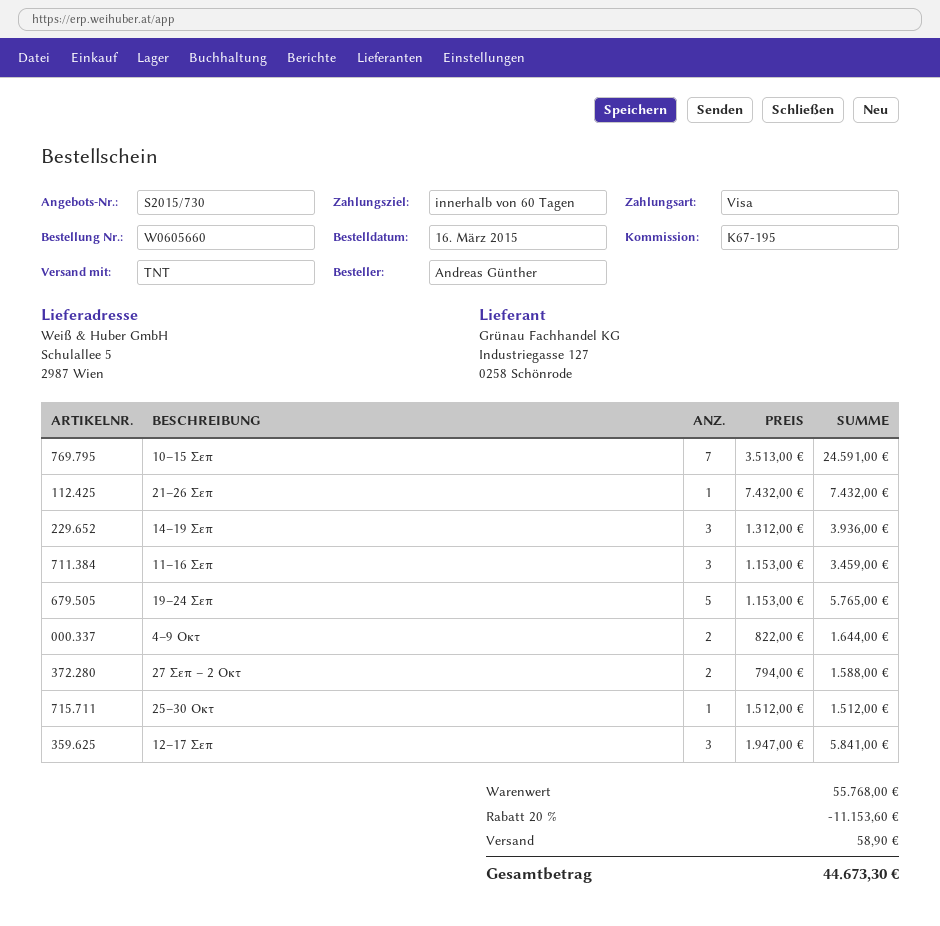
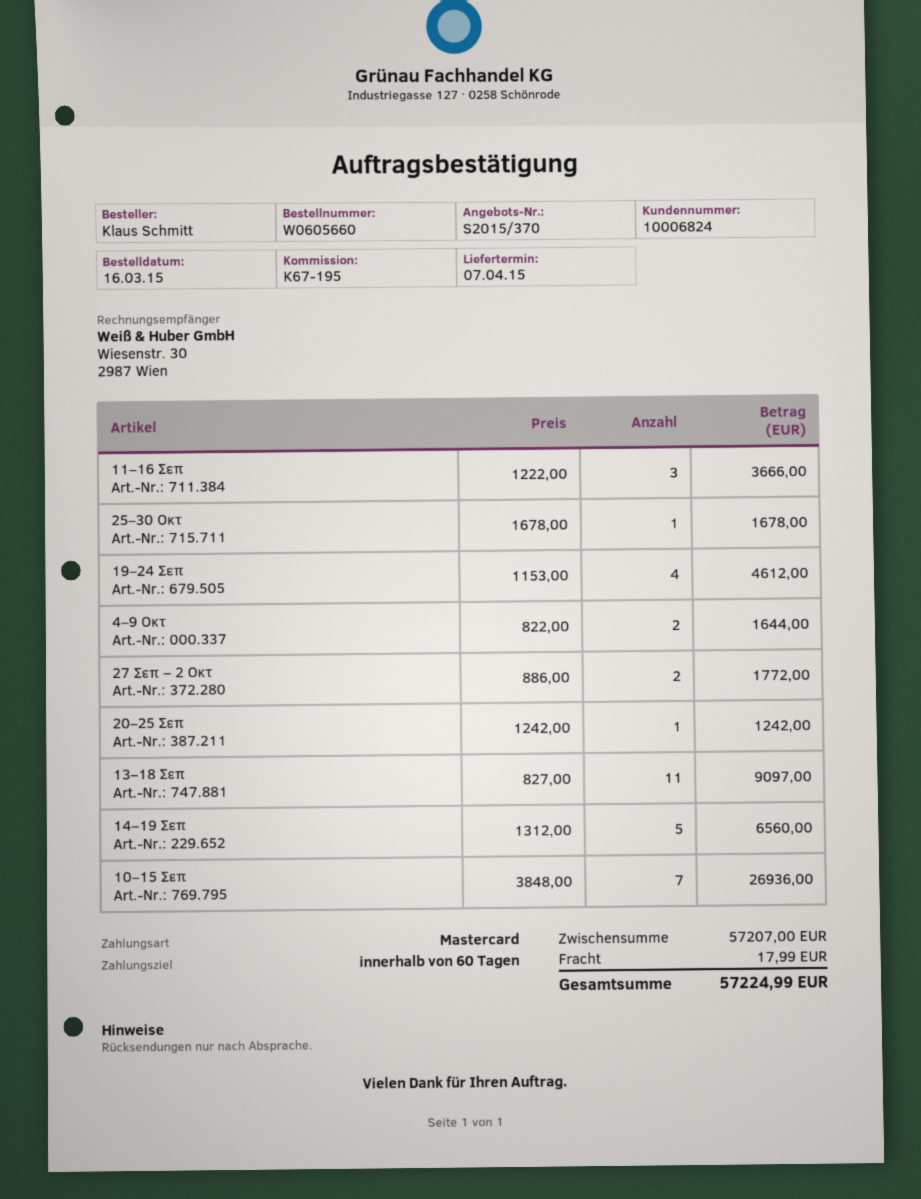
quote number: S2015/730 -> S2015/370
ordered by: Andreas Günther -> Klaus Schmitt
payment method: Visa -> Mastercard
10–15 Σεπ: 7 x 3513.00 = 24591.00 -> 7 x 3848.00 = 26936.00
21–26 Σεπ: 1 x 7432.00 = 7432.00 -> none
14–19 Σεπ: 3 x 1312.00 = 3936.00 -> 5 x 1312.00 = 6560.00
11–16 Σεπ: 3 x 1153.00 = 3459.00 -> 3 x 1222.00 = 3666.00
19–24 Σεπ: 5 x 1153.00 = 5765.00 -> 4 x 1153.00 = 4612.00
27 Σεπ – 2 Οκτ: 2 x 794.00 = 1588.00 -> 2 x 886.00 = 1772.00
25–30 Οκτ: 1 x 1512.00 = 1512.00 -> 1 x 1678.00 = 1678.00
12–17 Σεπ: 3 x 1947.00 = 5841.00 -> none
20–25 Σεπ: none -> 1 x 1242.00 = 1242.00
13–18 Σεπ: none -> 11 x 827.00 = 9097.00
subtotal: 55768.00 -> 57207.00
discount: 20% = 11153.60 -> none
shipping: 58.90 -> 17.99
total: 44673.30 -> 57224.99

